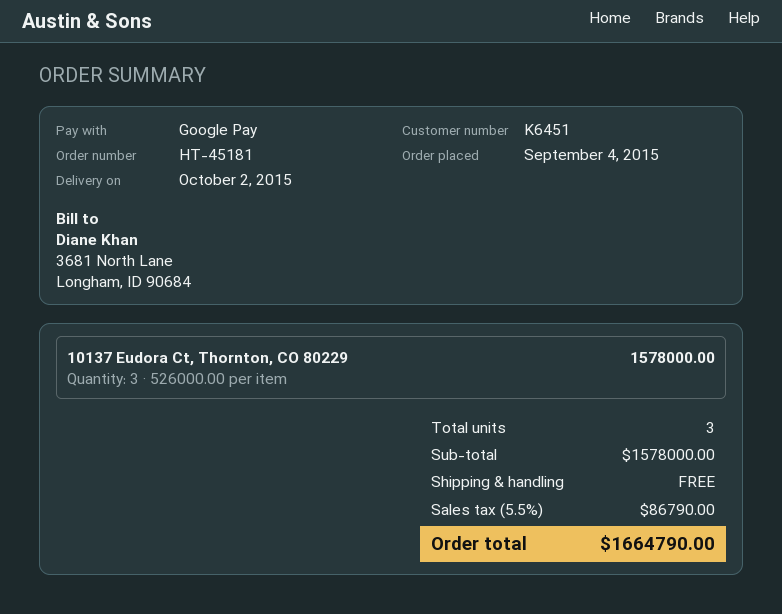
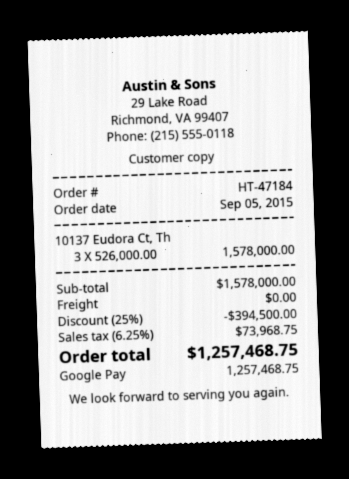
order number: HT-45181 -> HT-47184
order date: 2015-09-04 -> 2015-09-05
discount: none -> 25% = 394500.00
tax: 5.5% = 86790.00 -> 6.25% = 73968.75
total: 1664790.00 -> 1257468.75

